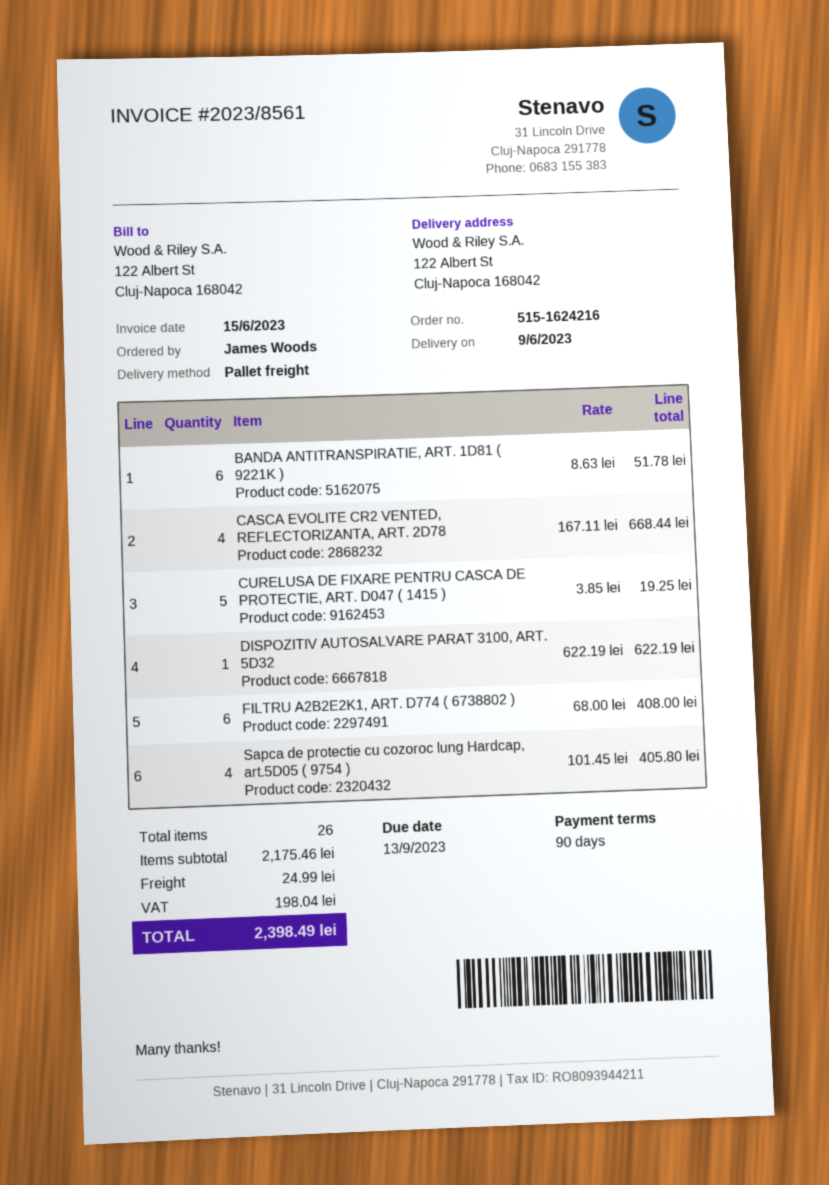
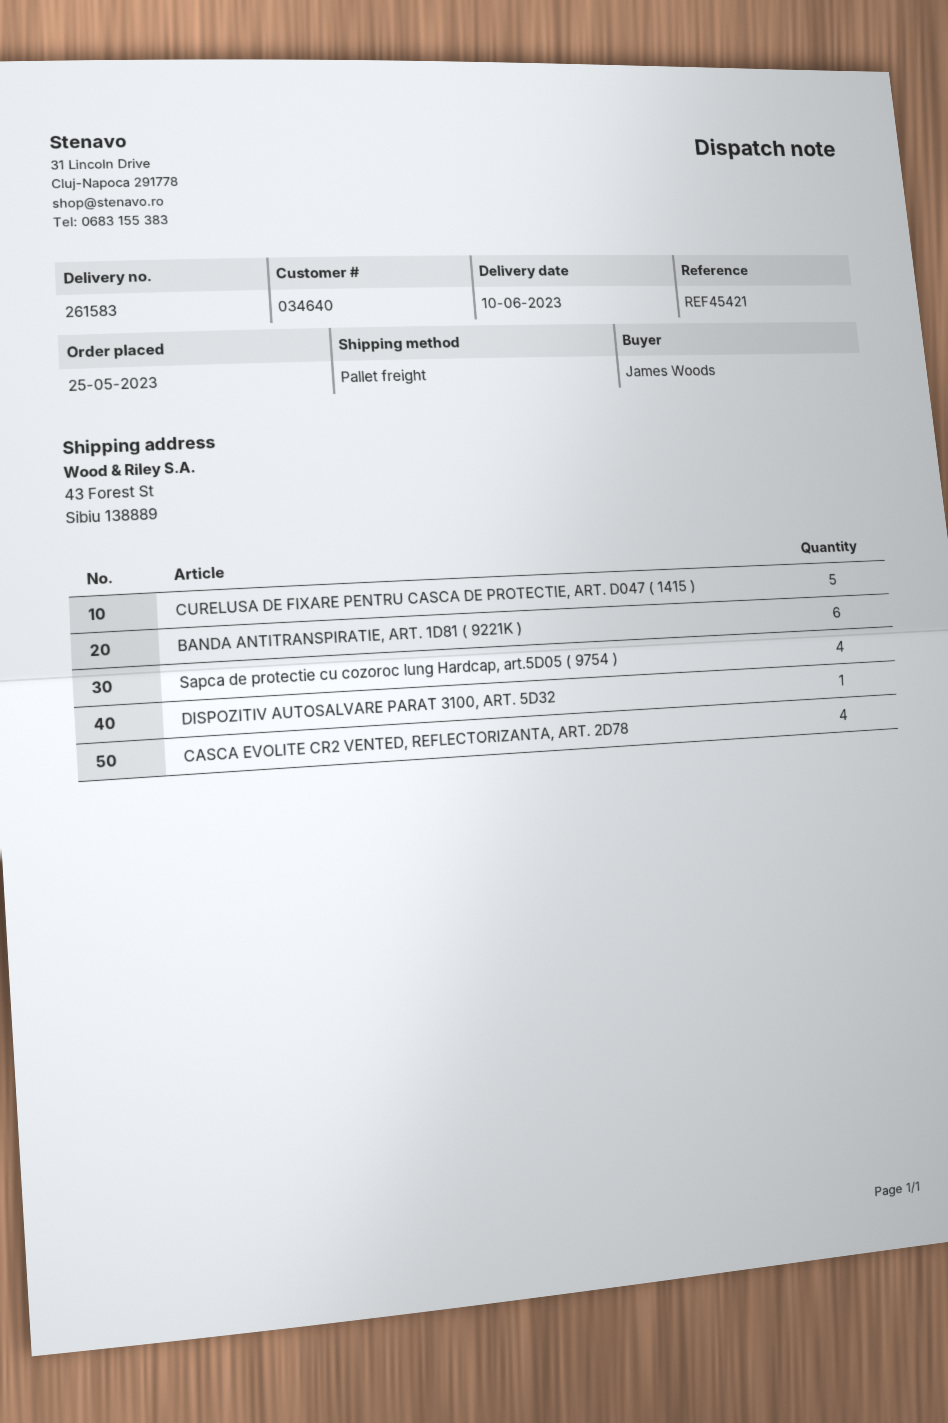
delivery date: 2023-06-09 -> 2023-06-10
ship to: 122 Albert St, Cluj-Napoca 168042 -> 43 Forest St, Sibiu 138889
FILTRU A2B2E2K1, ART. D774 ( 6738802 ): 6 -> none

